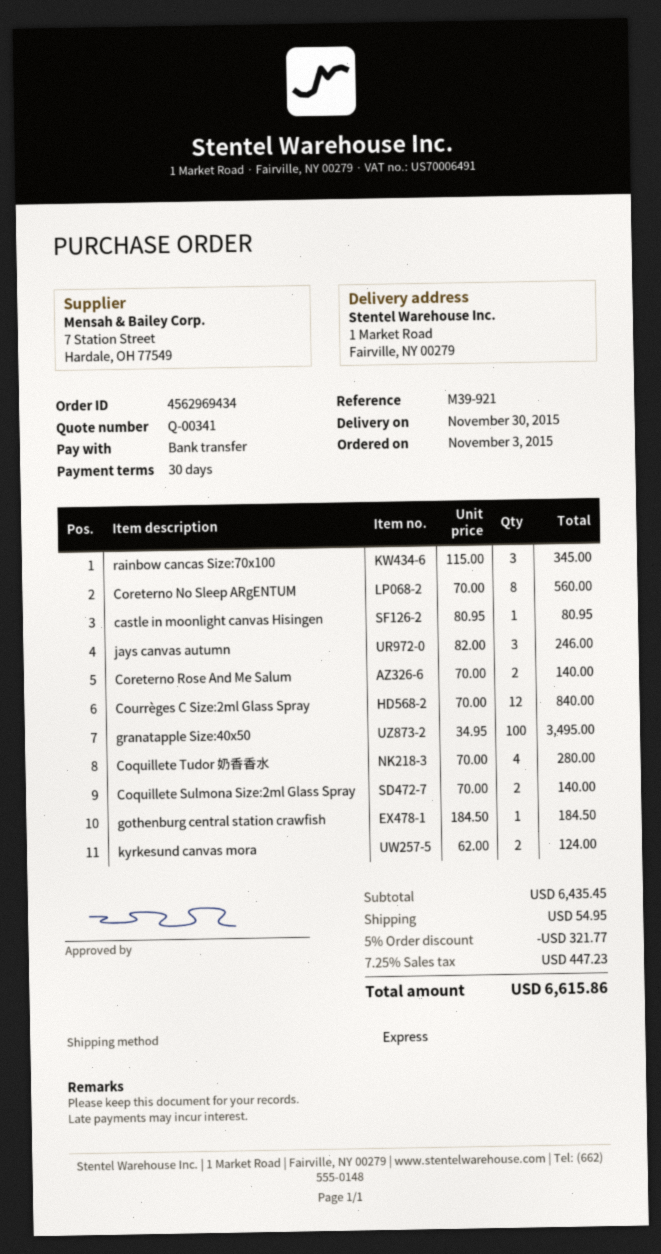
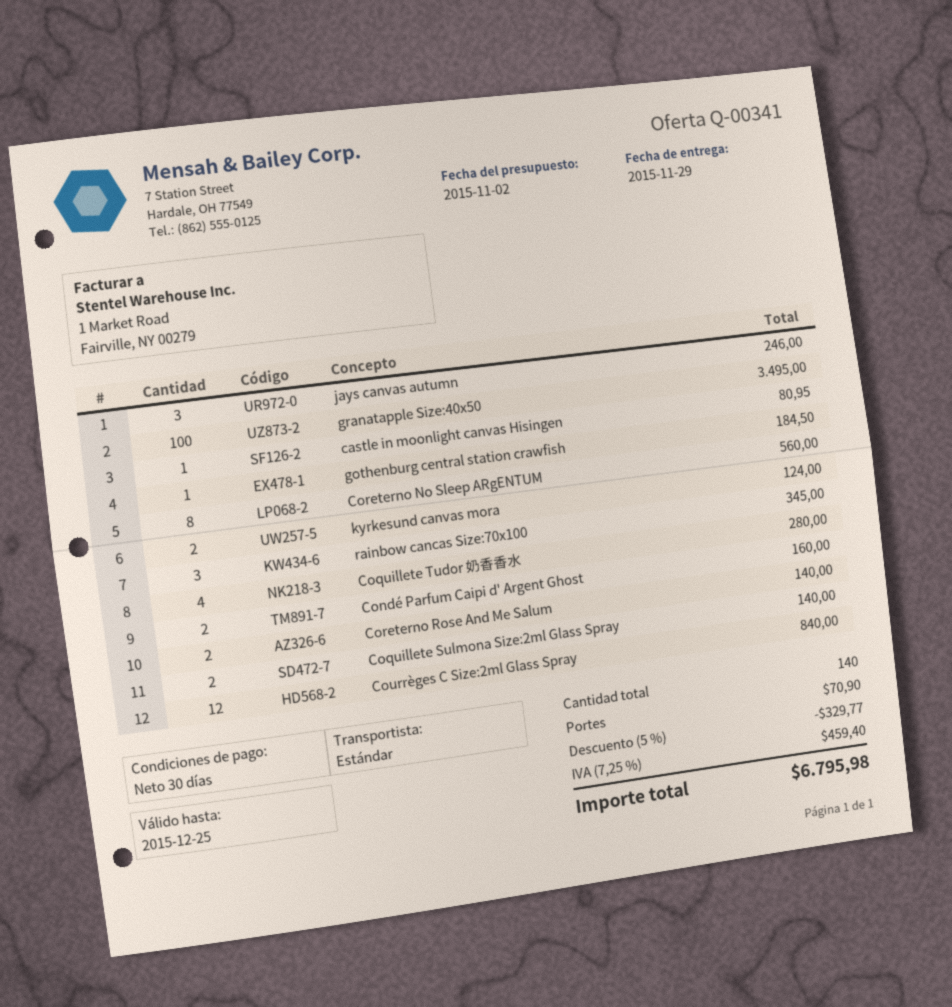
delivery date: 2015-11-30 -> 2015-11-29
shipping method: express -> standard
Condé Parfum Caipi d' Argent Ghost: none -> 2 for 160.00
discount: 5% = 321.77 -> 5% = 329.77
shipping: 54.95 -> 70.90
tax: 7.25% = 447.23 -> 7.25% = 459.40
total: 6615.86 -> 6795.98

